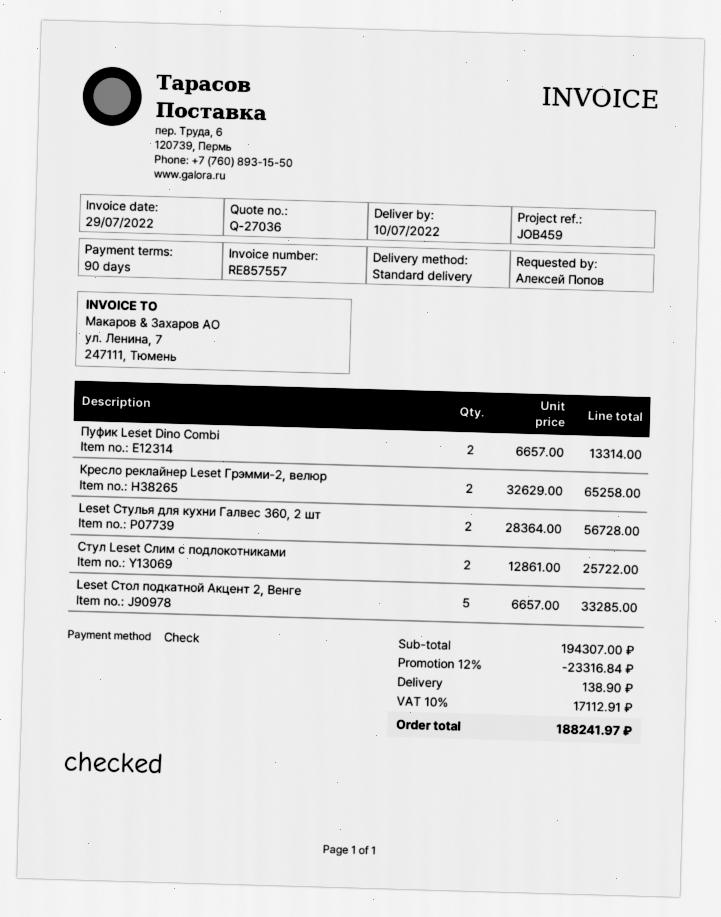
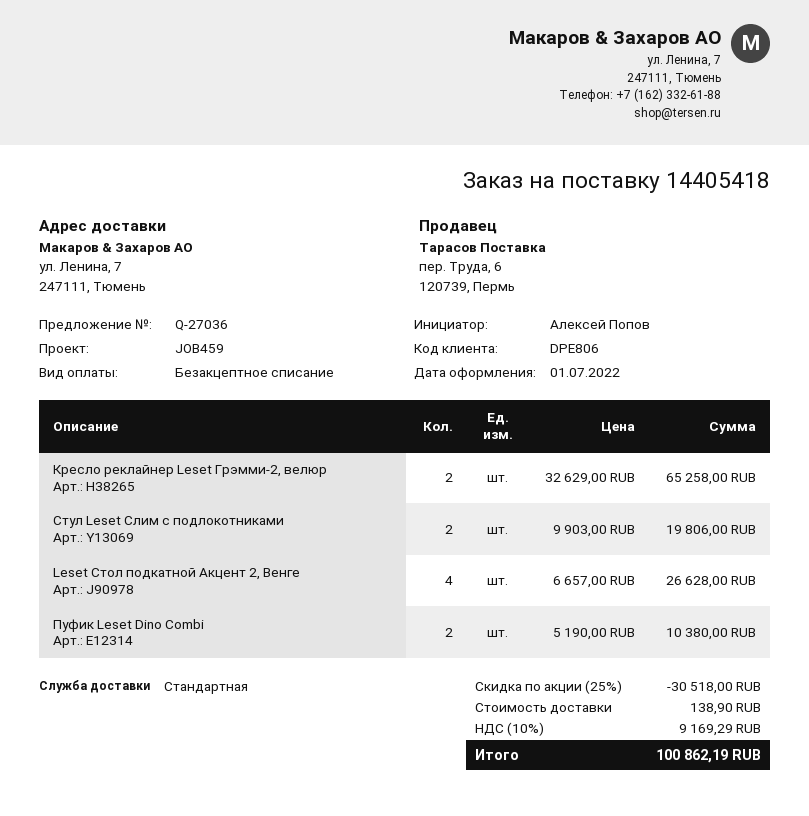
payment method: cheque -> direct debit
Пуфик Leset Dino Combi: 2 x 6657.00 = 13314.00 -> 2 x 5190.00 = 10380.00
Leset Стулья для кухни Галвес 360, 2 шт: 2 x 28364.00 = 56728.00 -> none
Стул Leset Слим с подлокотниками: 2 x 12861.00 = 25722.00 -> 2 x 9903.00 = 19806.00
Leset Стол подкатной Акцент 2, Венге: 5 x 6657.00 = 33285.00 -> 4 x 6657.00 = 26628.00
discount: 12% = 23316.84 -> 25% = 30518.00
tax: 10% = 17112.91 -> 10% = 9169.29
total: 188241.97 -> 100862.19

